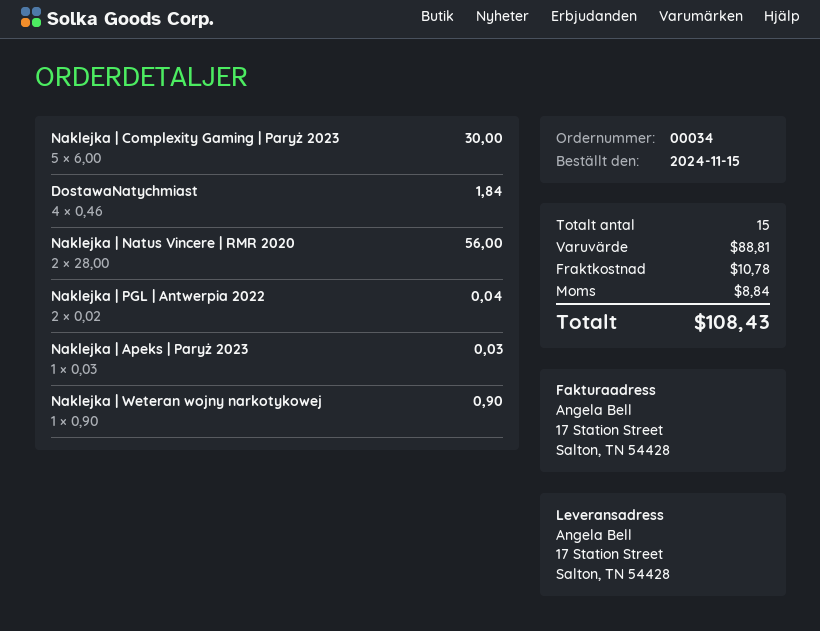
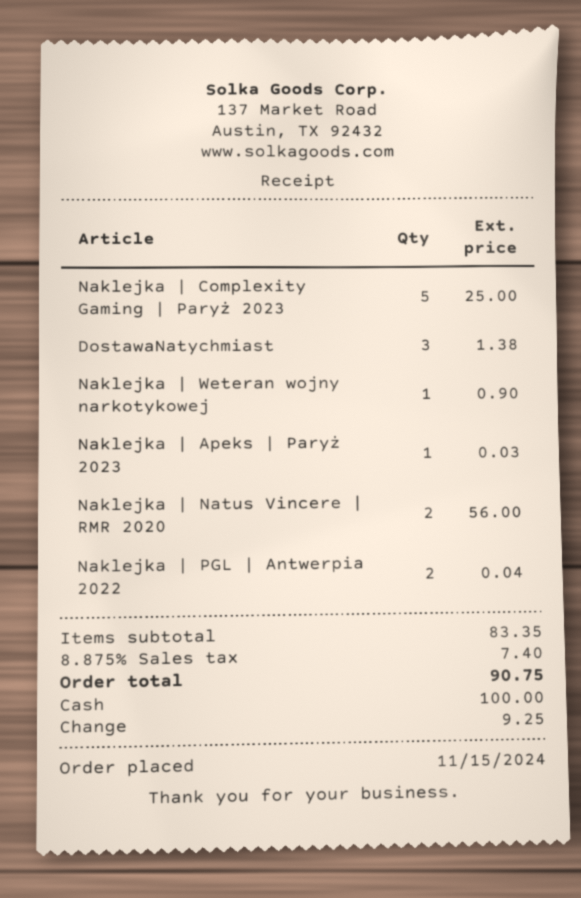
Naklejka | Complexity Gaming | Paryż 2023: 5 for 30.00 -> 5 for 25.00
DostawaNatychmiast: 4 for 1.84 -> 3 for 1.38
subtotal: 88.81 -> 83.35
shipping: 10.78 -> none
tax: 8.84 -> 7.40
total: 108.43 -> 90.75

